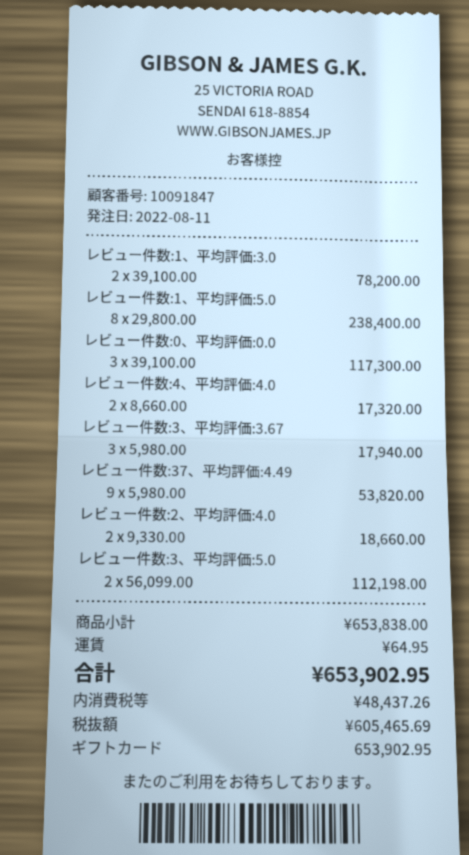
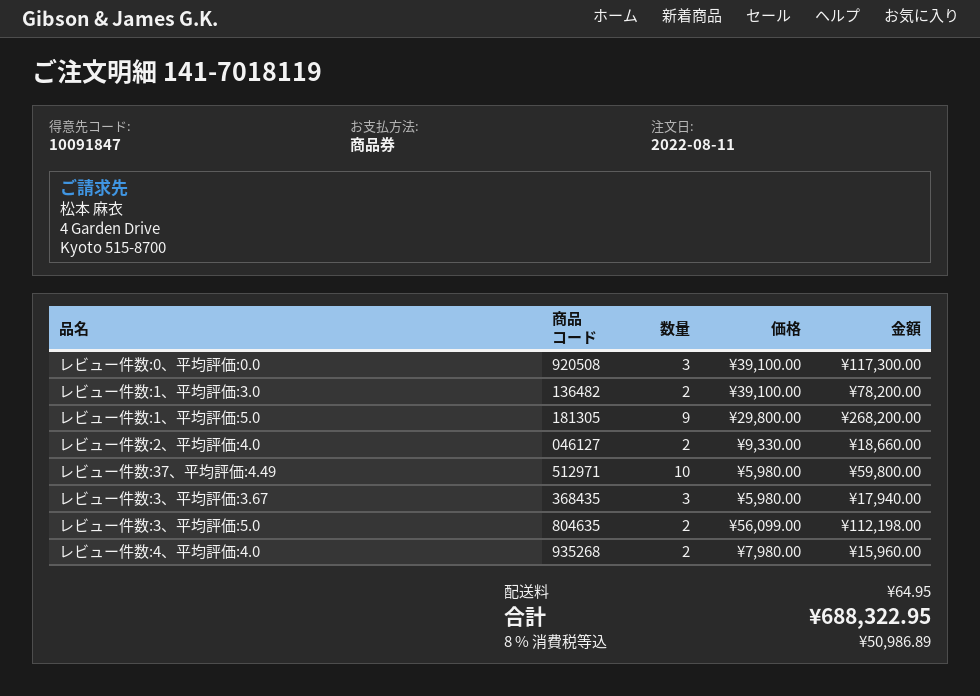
レビュー件数:1、平均評価:5.0: 8 x 29800.00 = 238400.00 -> 9 x 29800.00 = 268200.00
レビュー件数:4、平均評価:4.0: 2 x 8660.00 = 17320.00 -> 2 x 7980.00 = 15960.00
レビュー件数:37、平均評価:4.49: 9 x 5980.00 = 53820.00 -> 10 x 5980.00 = 59800.00
tax: 48437.26 -> 50986.89
total: 653902.95 -> 688322.95

